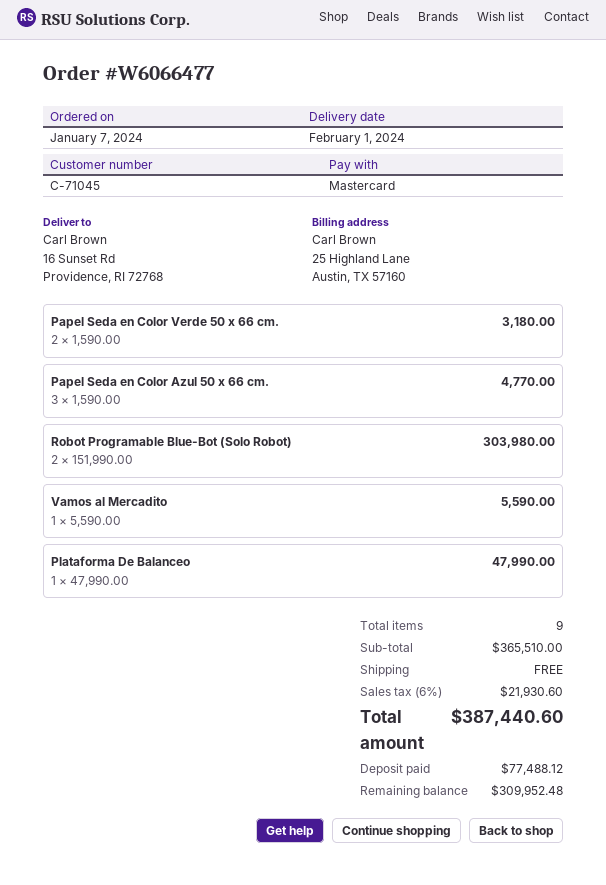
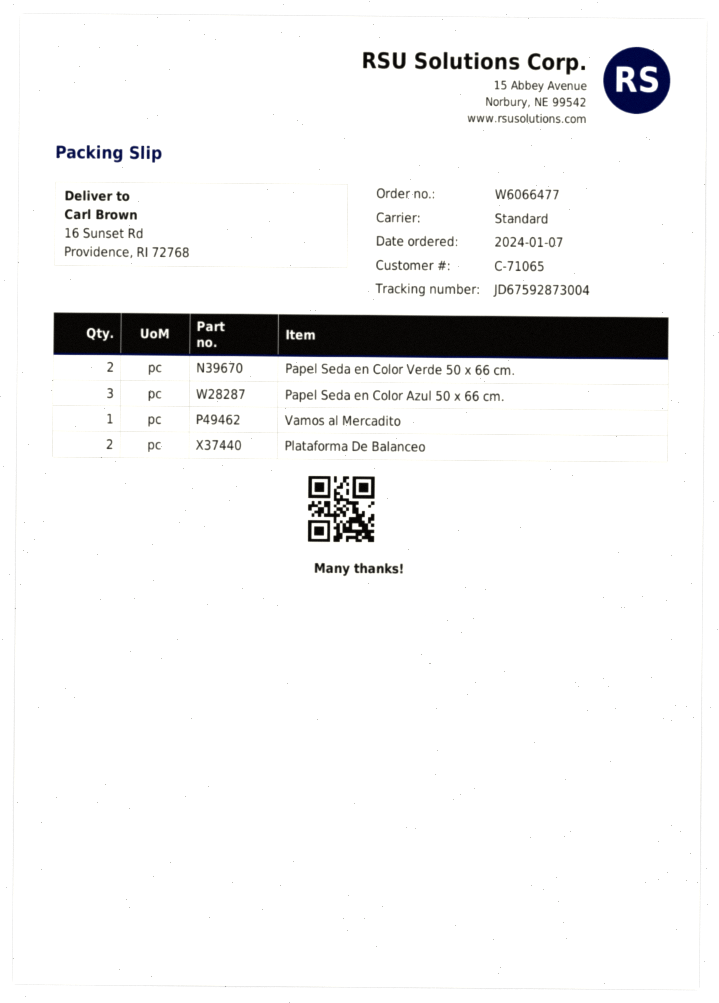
customer number: C-71045 -> C-71065
Robot Programable Blue-Bot (Solo Robot): 2 -> none
Plataforma De Balanceo: 1 -> 2

